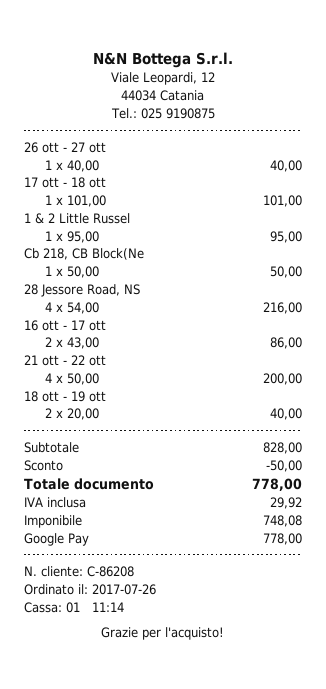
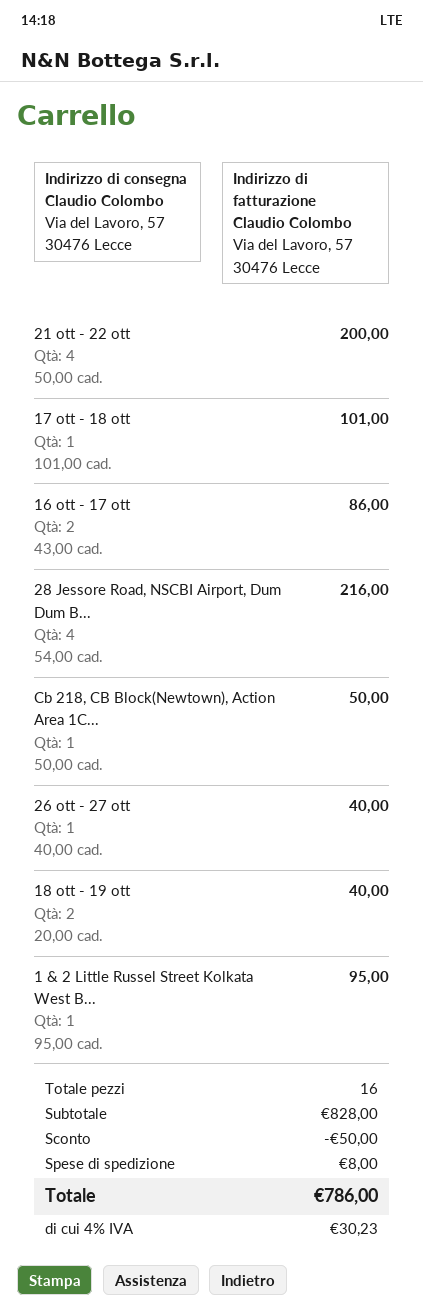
shipping: none -> 8.00
tax: 29.92 -> 30.23
total: 778.00 -> 786.00

